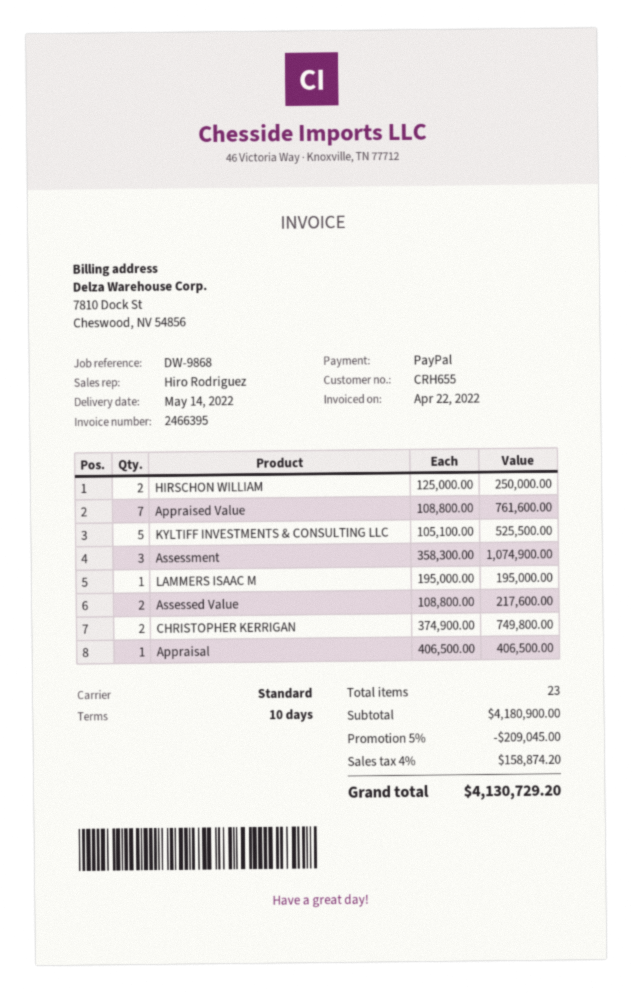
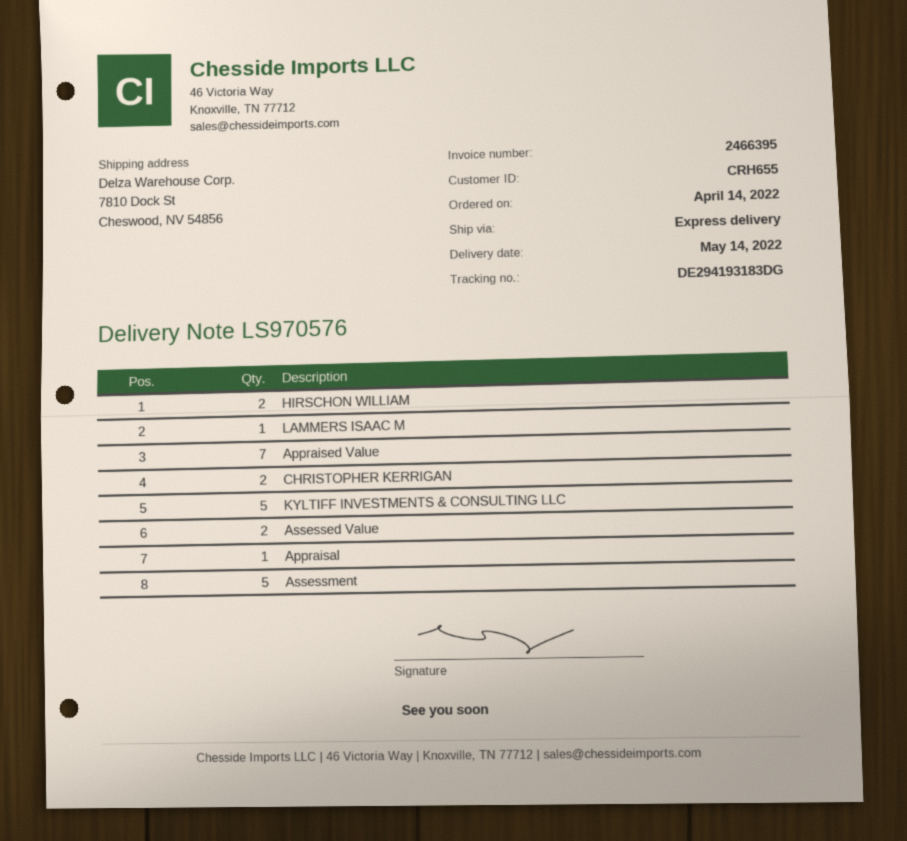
shipping method: standard -> express
Assessment: 3 -> 5

